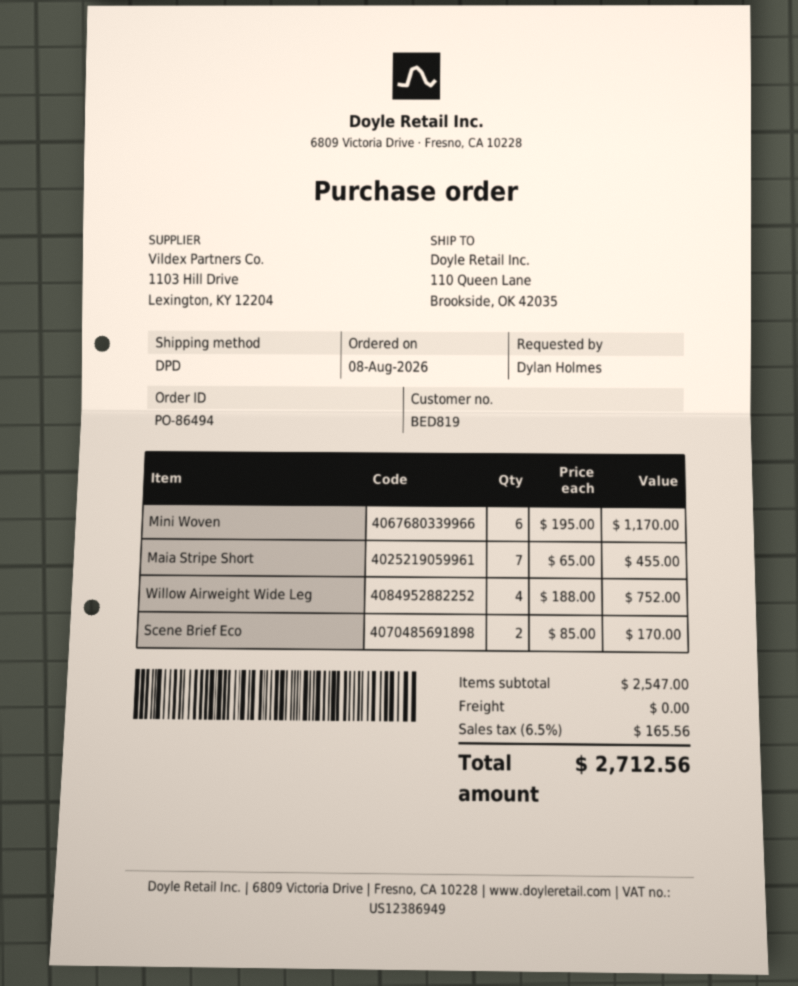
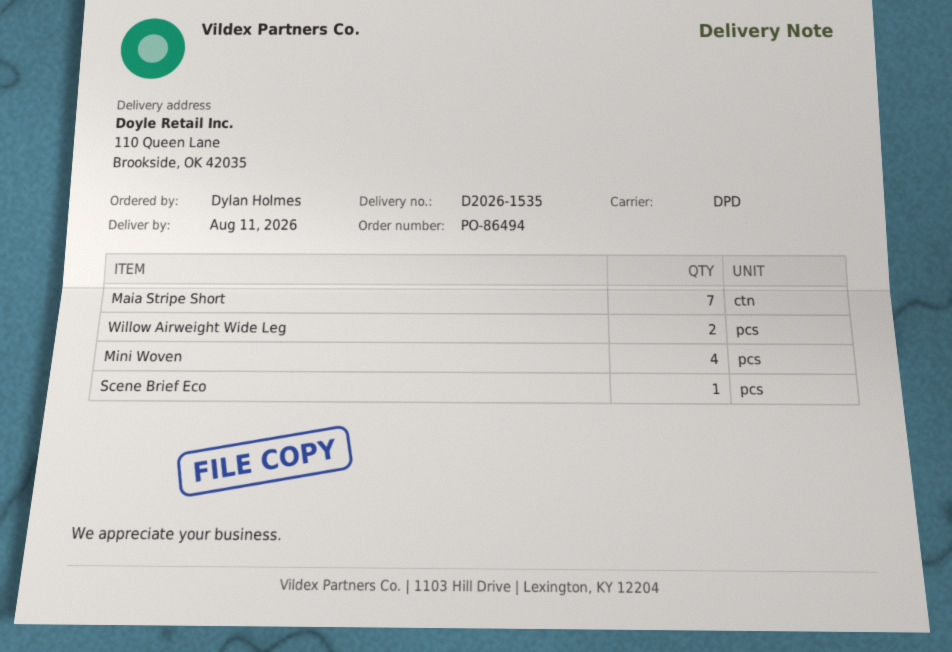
Mini Woven: 6 -> 4
Willow Airweight Wide Leg: 4 -> 2
Scene Brief Eco: 2 -> 1

